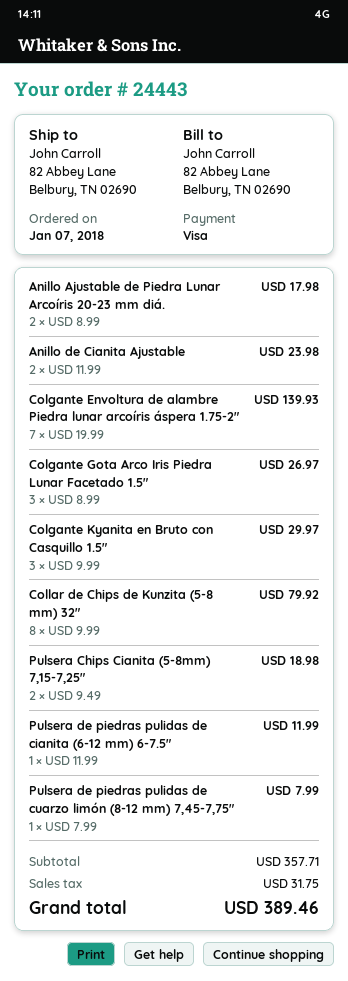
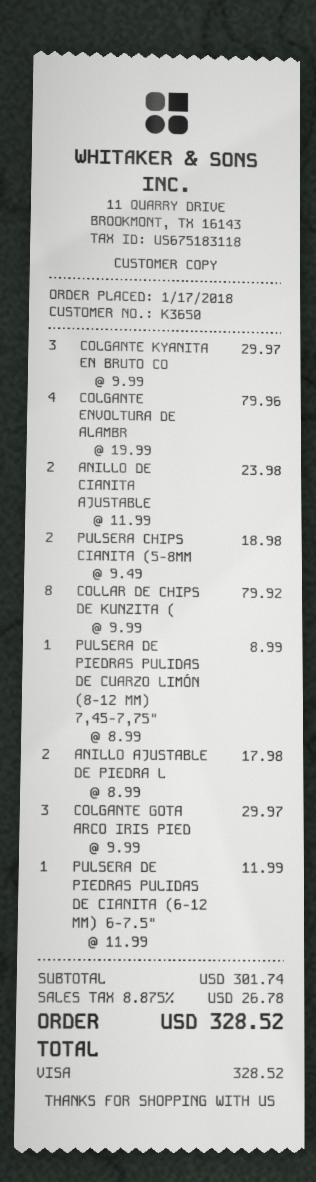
order date: 2018-01-07 -> 2018-01-17
Colgante Envoltura de alambre Piedra lunar arcoíris áspera 1.75-2″: 7 x 19.99 = 139.93 -> 4 x 19.99 = 79.96
Colgante Gota Arco Iris Piedra Lunar Facetado 1.5": 3 x 8.99 = 26.97 -> 3 x 9.99 = 29.97
Pulsera de piedras pulidas de cuarzo limón (8-12 mm) 7,45-7,75": 1 x 7.99 = 7.99 -> 1 x 8.99 = 8.99
subtotal: 357.71 -> 301.74
tax: 31.75 -> 26.78
total: 389.46 -> 328.52

